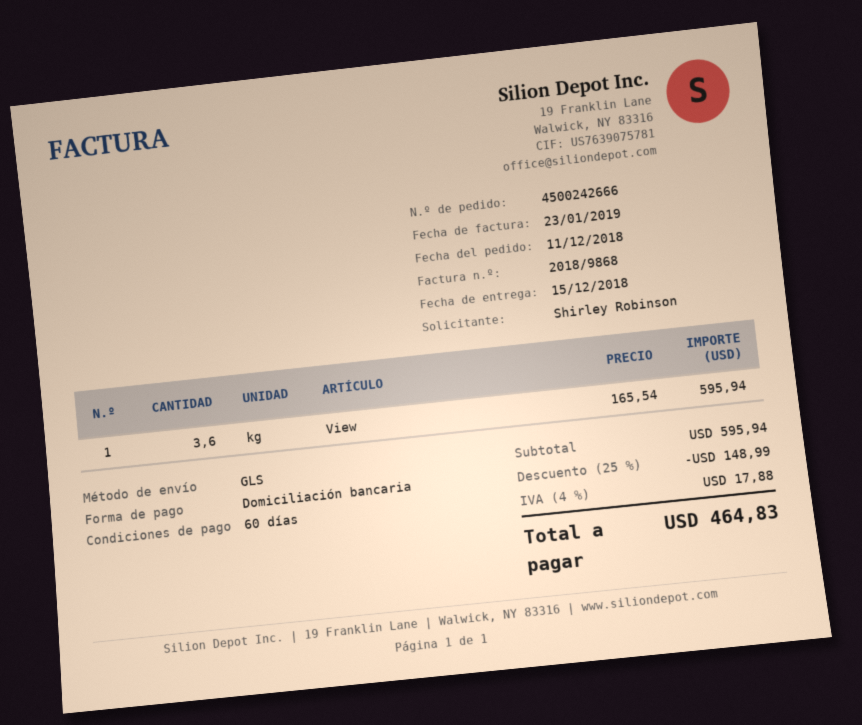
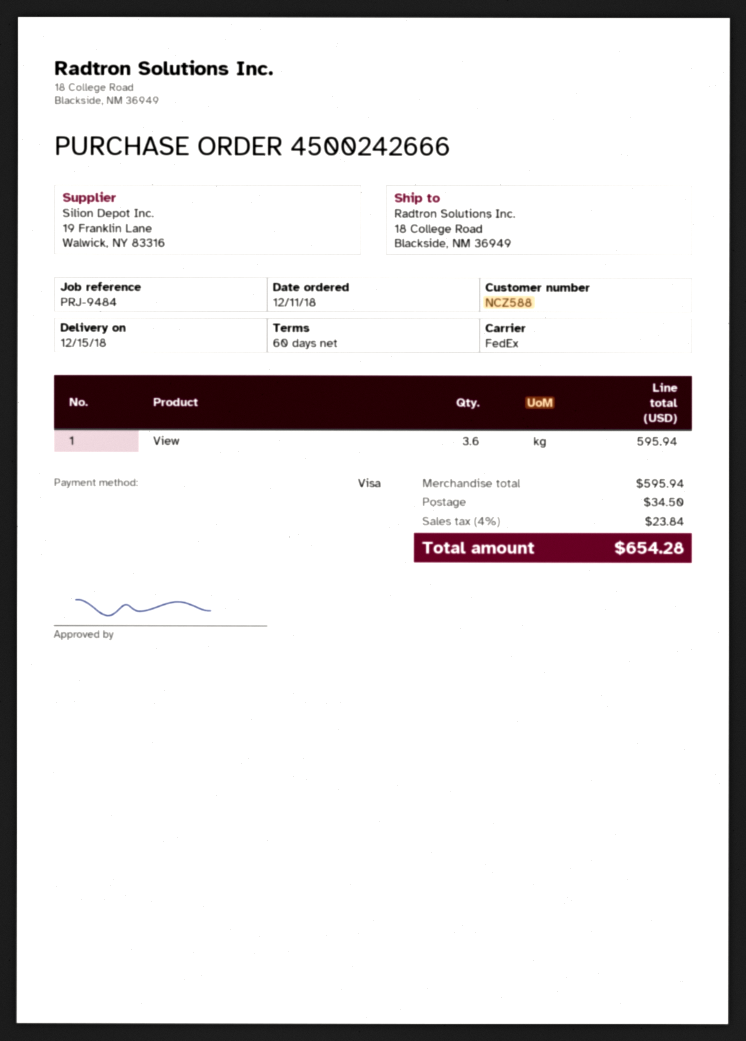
payment method: direct debit -> Visa
shipping method: GLS -> FedEx
discount: 25% = 148.99 -> none
shipping: none -> 34.50
tax: 4% = 17.88 -> 4% = 23.84
total: 464.83 -> 654.28

